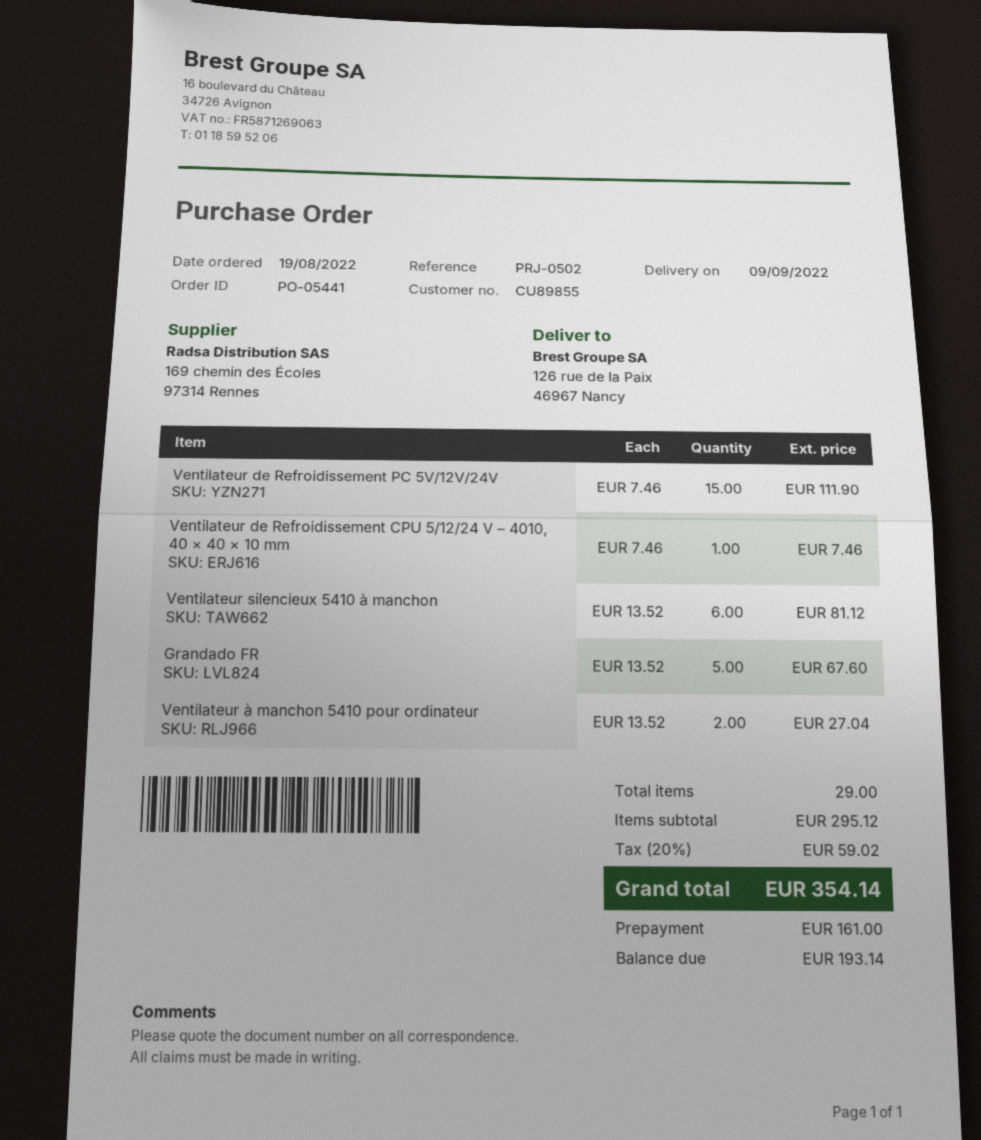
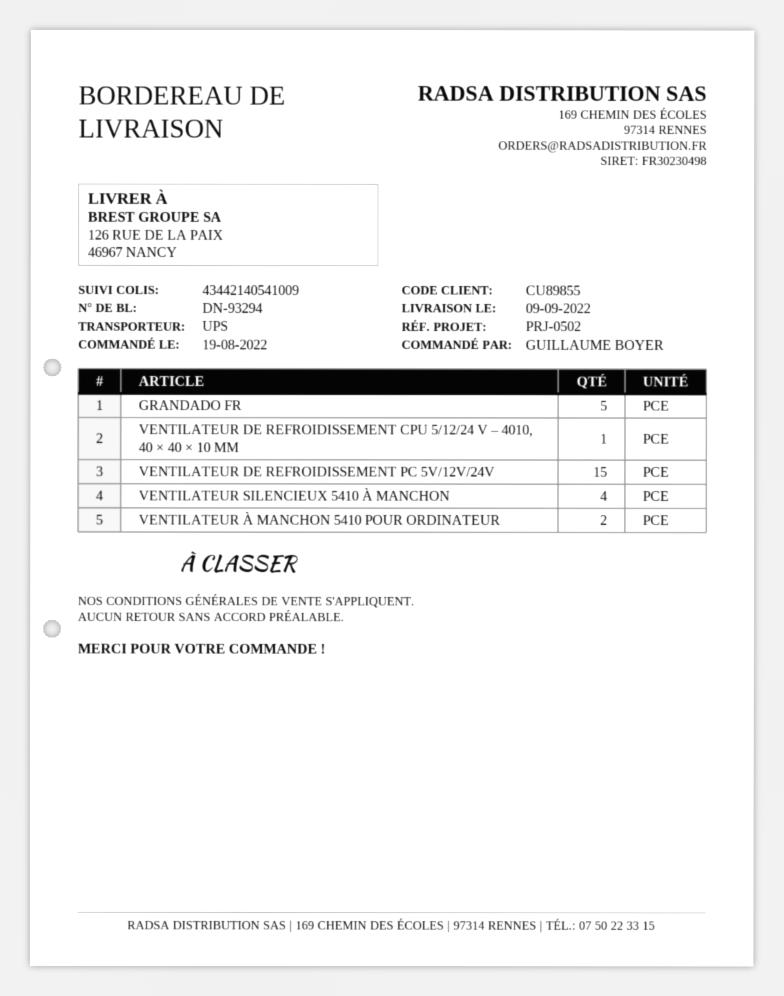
Ventilateur silencieux 5410 à manchon: 6 -> 4

